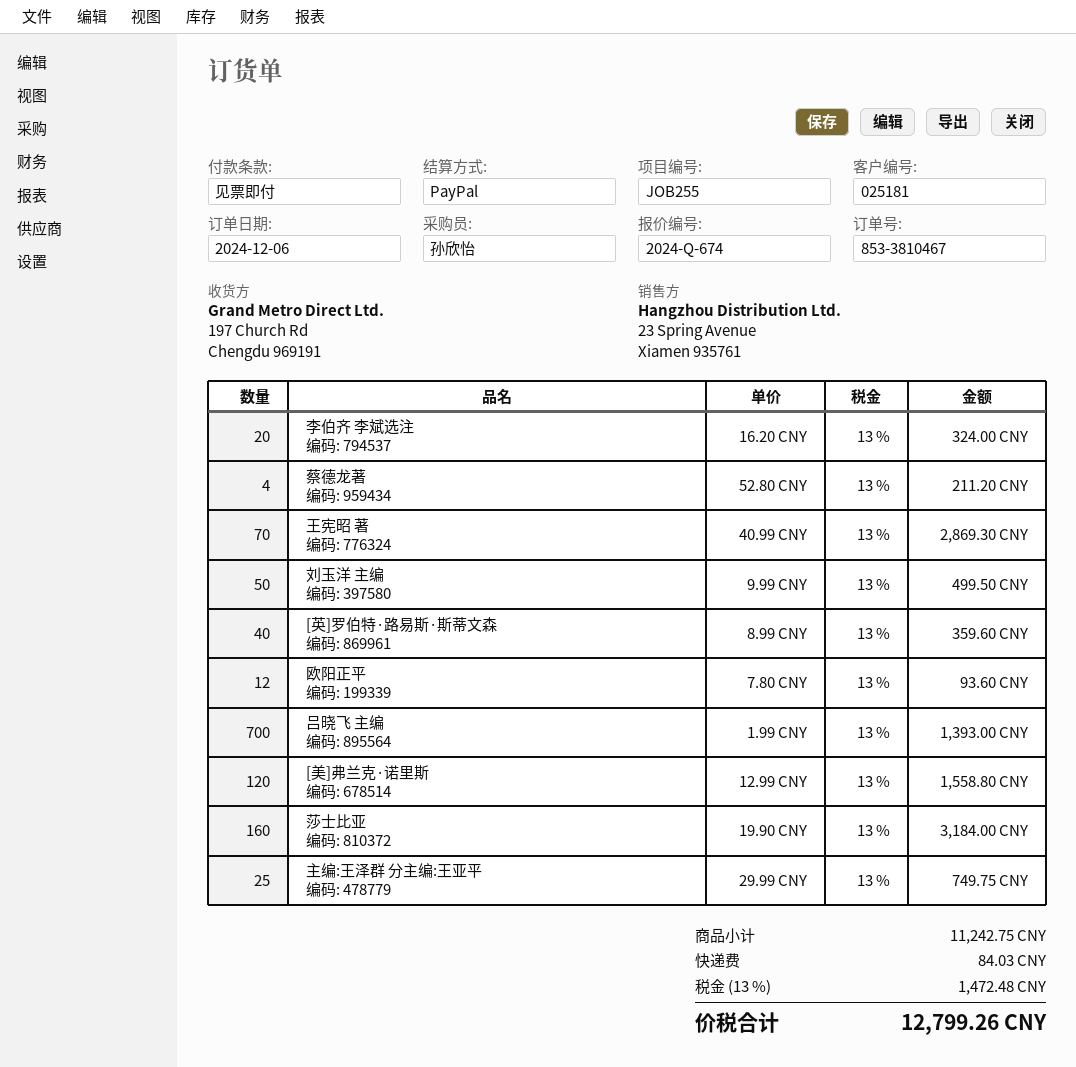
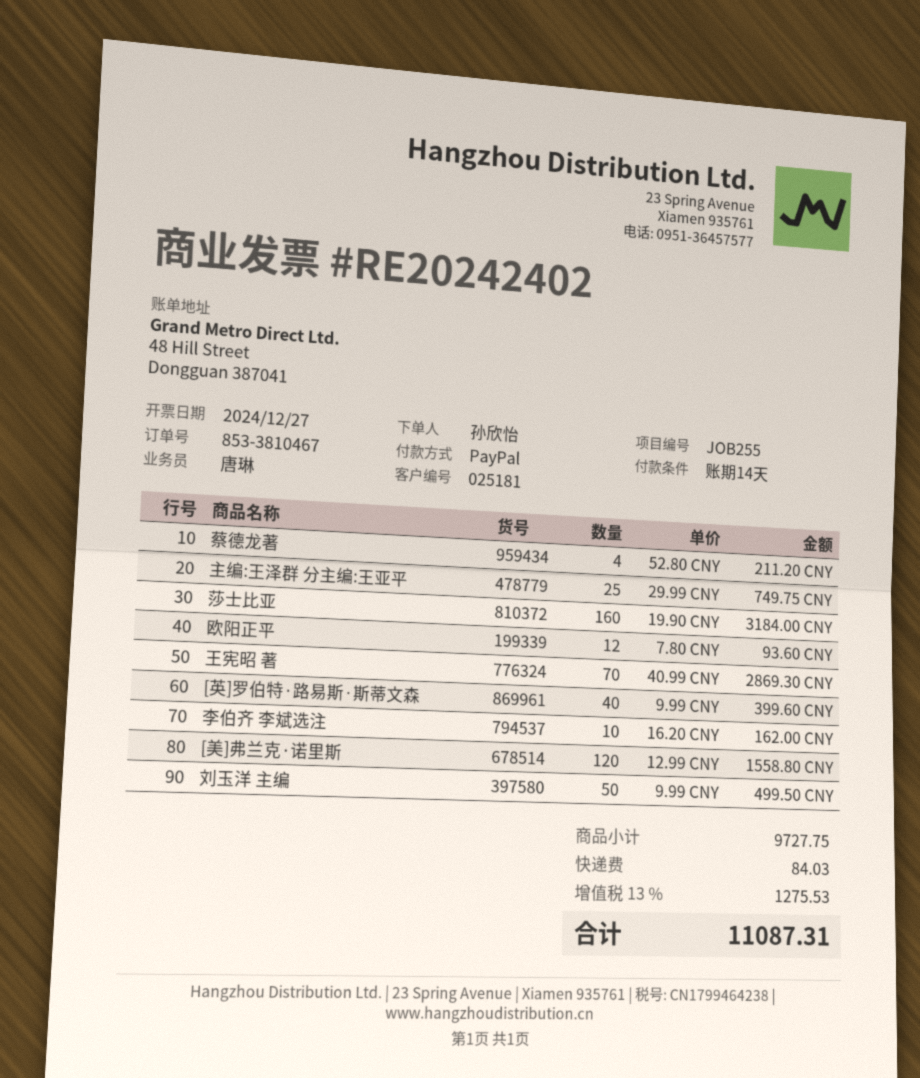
payment terms: on receipt -> 14 days
李伯齐 李斌选注: 20 x 16.20 = 324.00 -> 10 x 16.20 = 162.00
[英]罗伯特·路易斯·斯蒂文森: 40 x 8.99 = 359.60 -> 40 x 9.99 = 399.60
吕晓飞 主编: 700 x 1.99 = 1393.00 -> none
subtotal: 11242.75 -> 9727.75
tax: 13% = 1472.48 -> 13% = 1275.53
total: 12799.26 -> 11087.31

